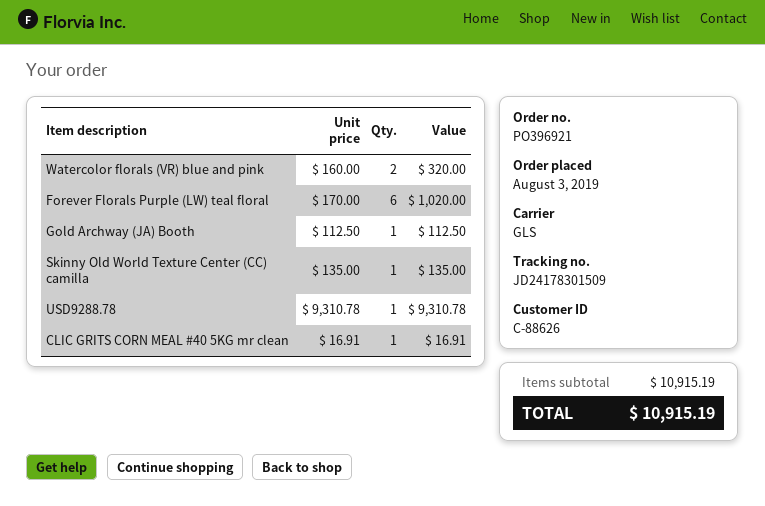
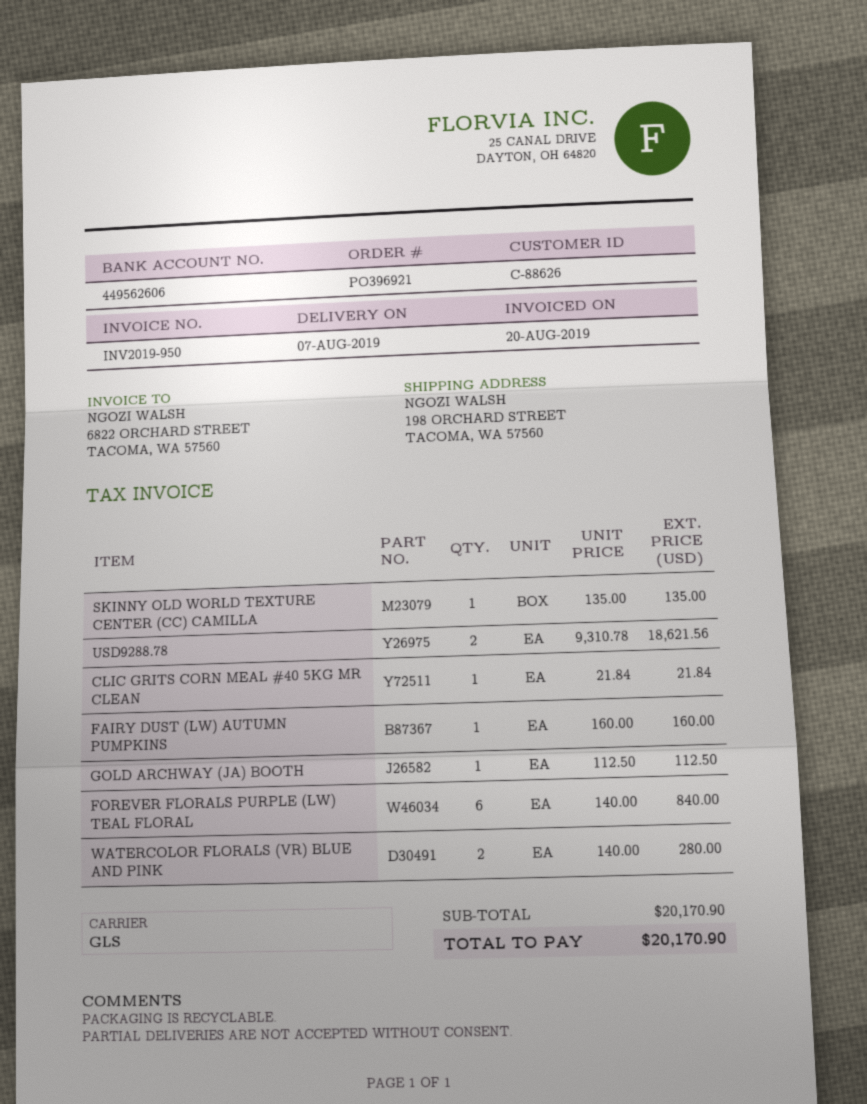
Watercolor florals (VR) blue and pink: 2 x 160.00 = 320.00 -> 2 x 140.00 = 280.00
Forever Florals Purple (LW) teal floral: 6 x 170.00 = 1020.00 -> 6 x 140.00 = 840.00
USD9288.78: 1 x 9310.78 = 9310.78 -> 2 x 9310.78 = 18621.56
CLIC GRITS CORN MEAL #40 5KG mr clean: 1 x 16.91 = 16.91 -> 1 x 21.84 = 21.84
FAIRY DUST (LW) AUTUMN PUMPKINS: none -> 1 x 160.00 = 160.00
subtotal: 10915.19 -> 20170.90
total: 10915.19 -> 20170.90

